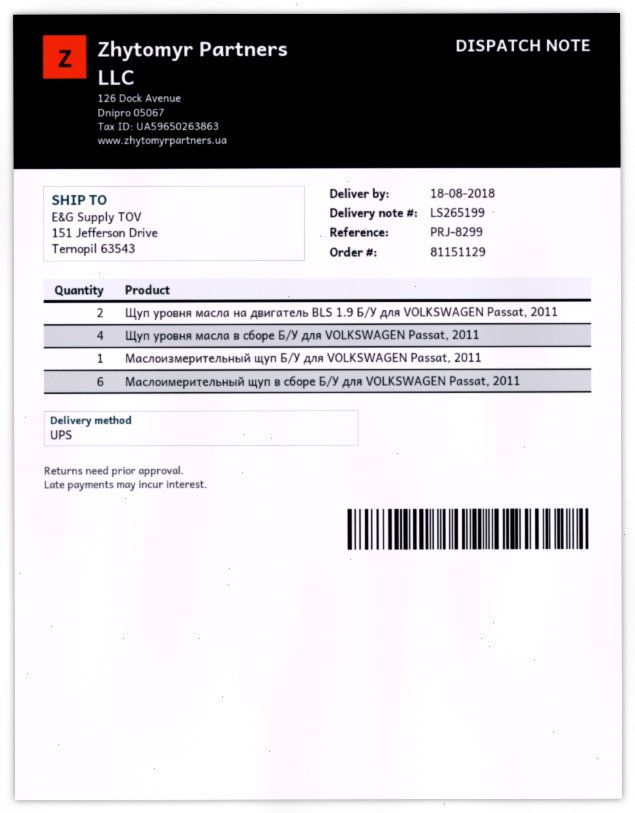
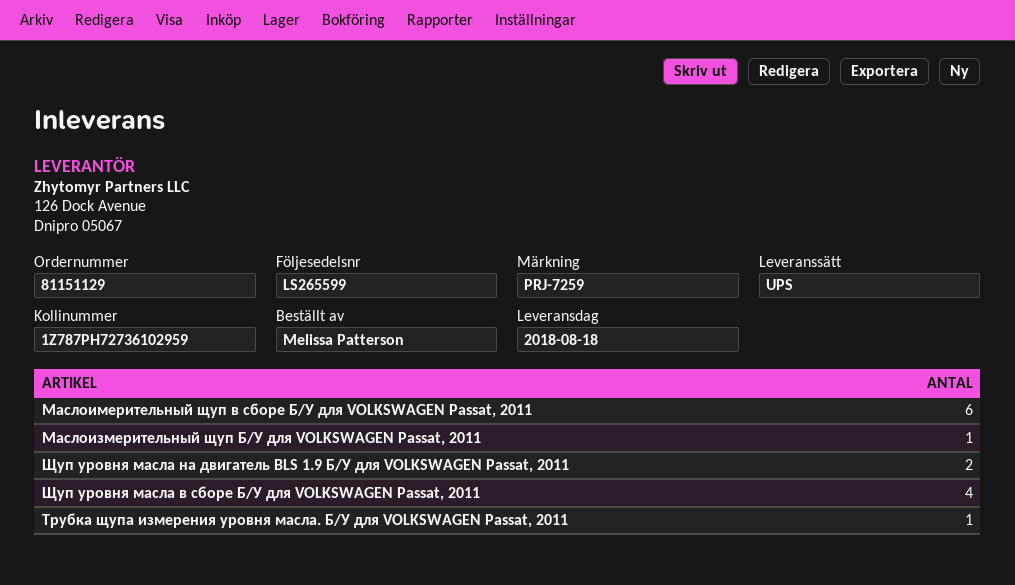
delivery note number: LS265199 -> LS265599
reference: PRJ-8299 -> PRJ-7259
Трубка щупа измерения уровня масла. Б/У для VOLKSWAGEN Passat, 2011: none -> 1

